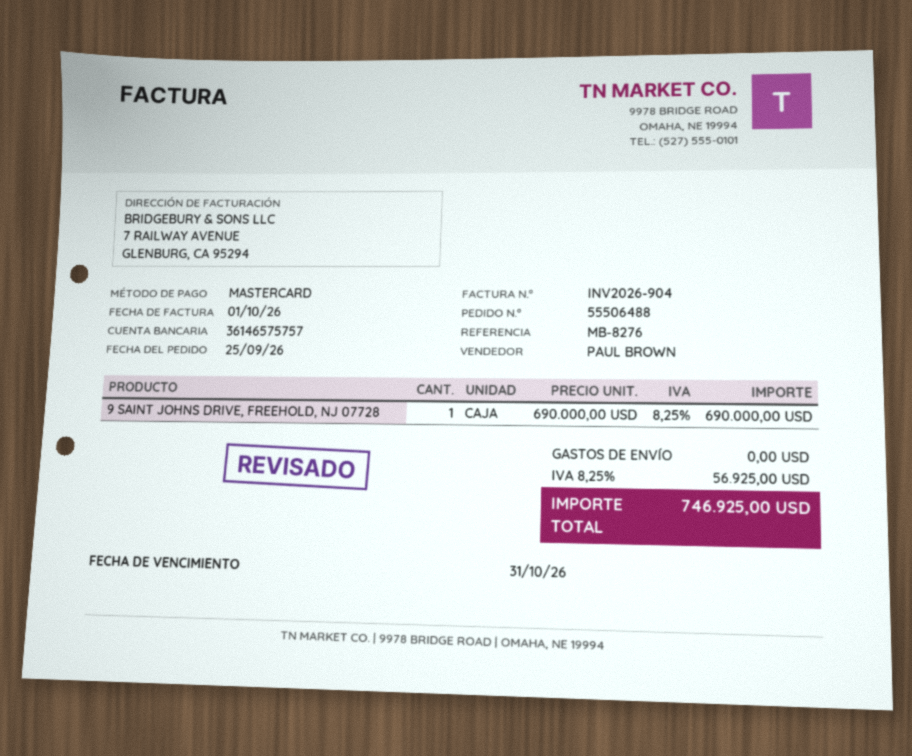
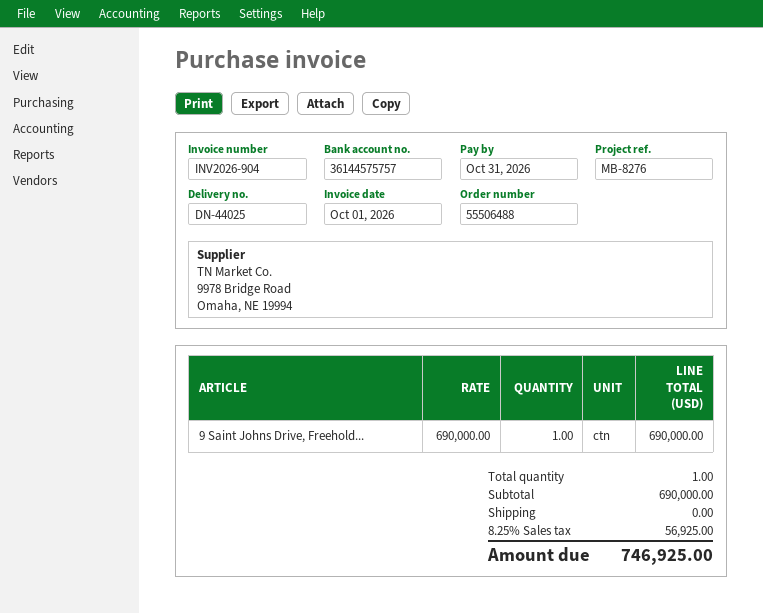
bank account: 36146575757 -> 36144575757

